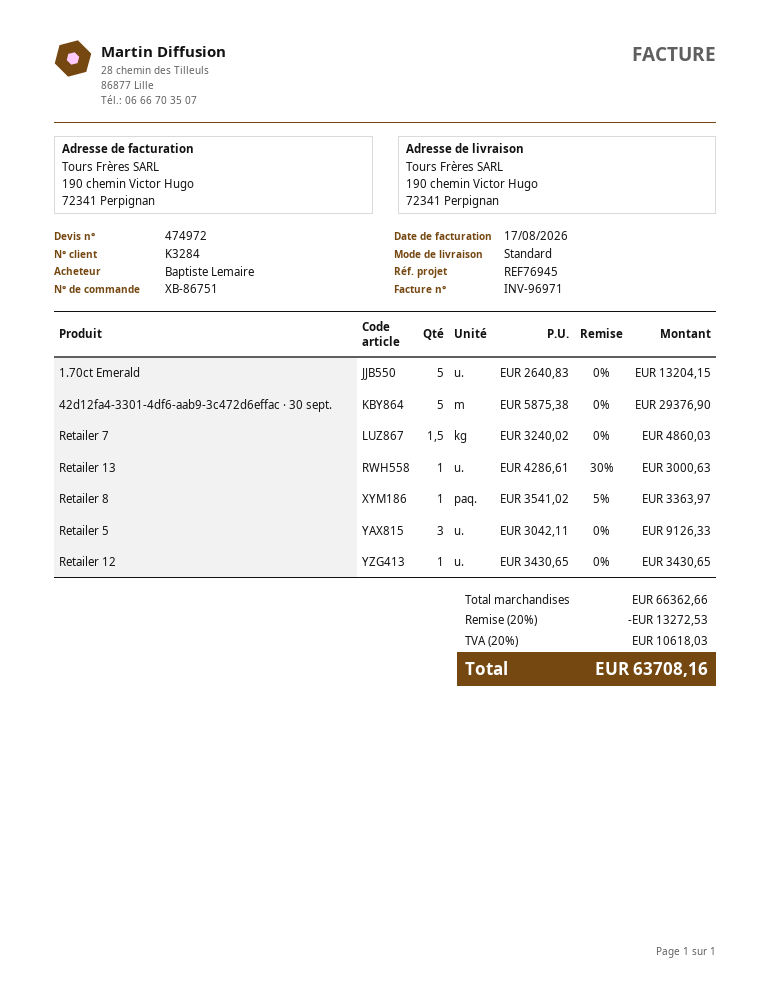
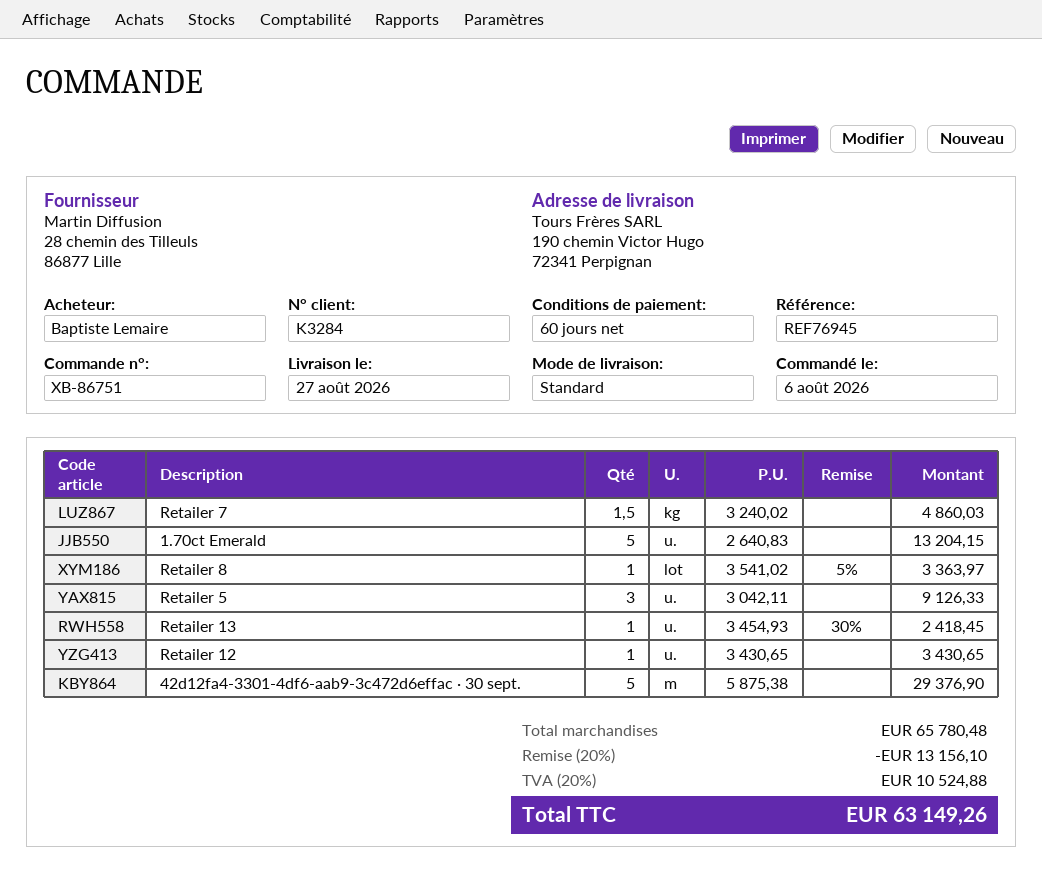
Retailer 13: 1 x 4286.61 - 30% = 3000.63 -> 1 x 3454.93 - 30% = 2418.45
subtotal: 66362.66 -> 65780.48
discount: 20% = 13272.53 -> 20% = 13156.10
tax: 20% = 10618.03 -> 20% = 10524.88
total: 63708.16 -> 63149.26

